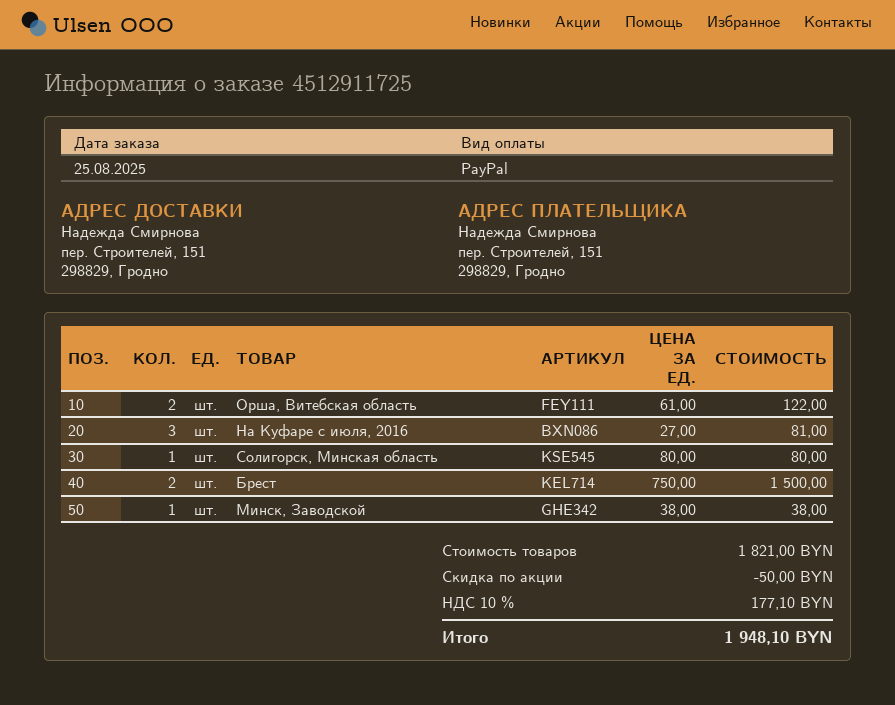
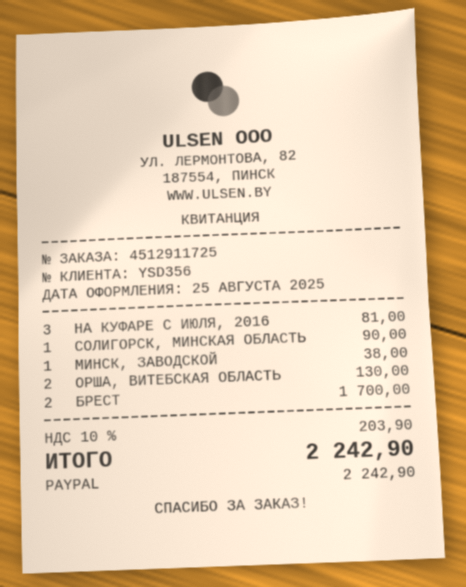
Орша, Витебская область: 2 for 122.00 -> 2 for 130.00
Солигорск, Минская область: 1 for 80.00 -> 1 for 90.00
Брест: 2 for 1500.00 -> 2 for 1700.00
discount: 50.00 -> none
tax: 10% = 177.10 -> 10% = 203.90
total: 1948.10 -> 2242.90

